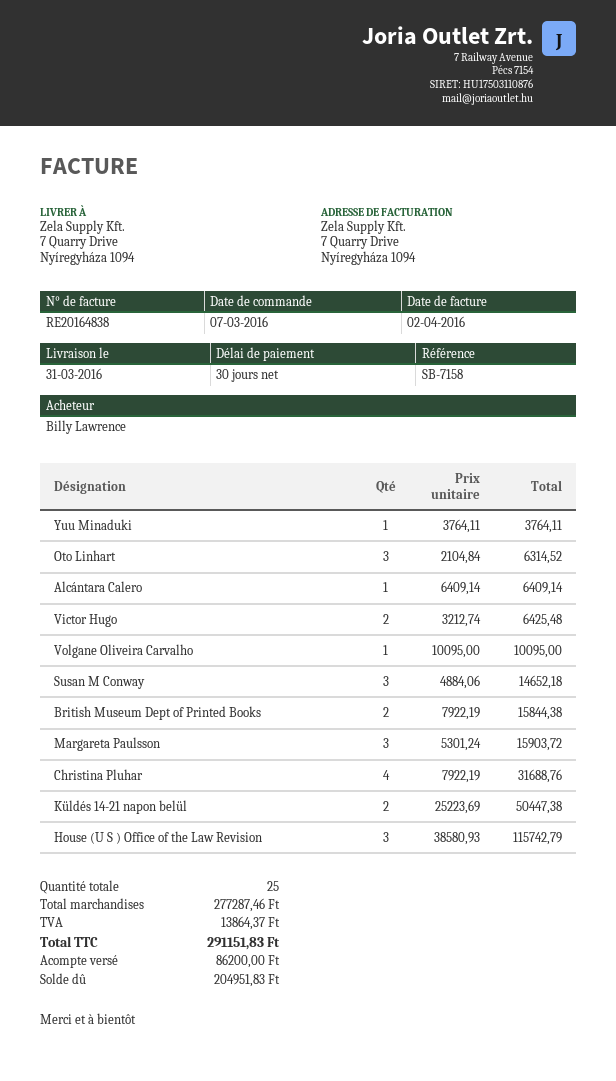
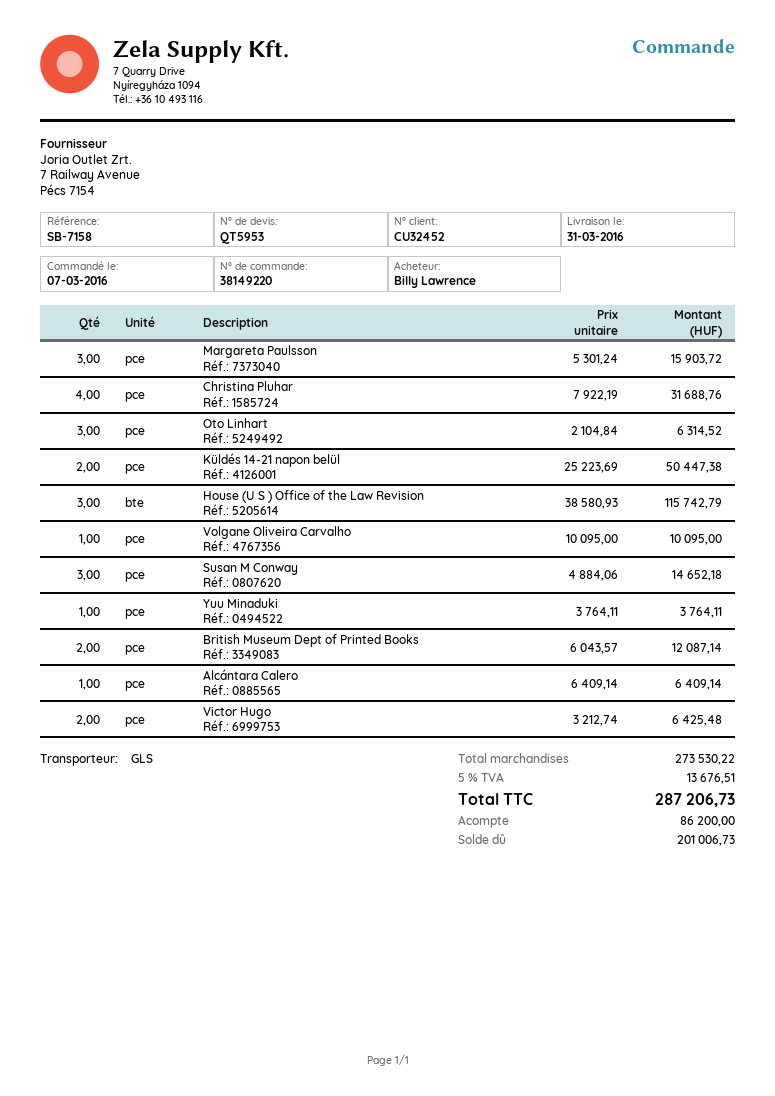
British Museum Dept of Printed Books: 2 x 7922.19 = 15844.38 -> 2 x 6043.57 = 12087.14
subtotal: 277287.46 -> 273530.22
tax: 13864.37 -> 13676.51
total: 291151.83 -> 287206.73
balance: 204951.83 -> 201006.73

